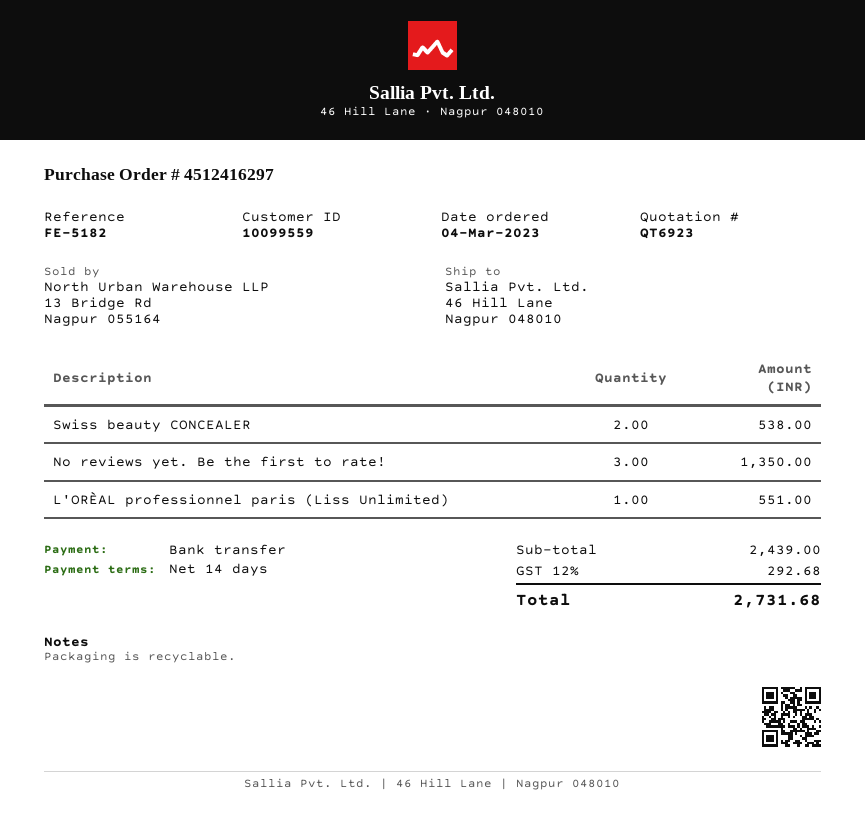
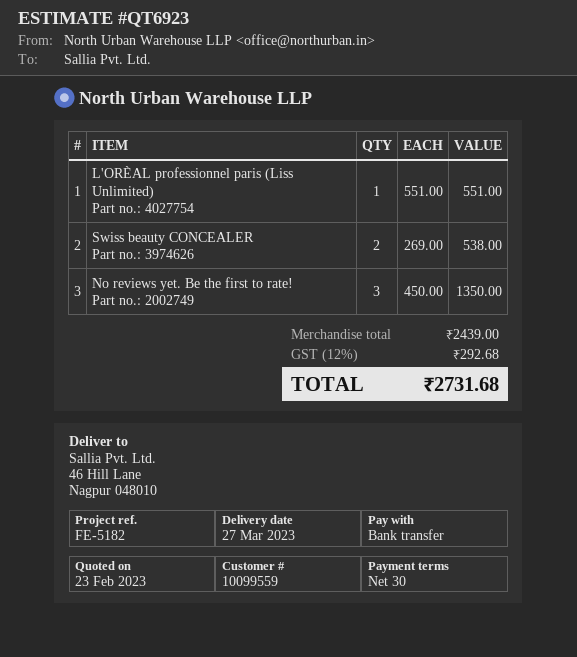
payment terms: 14 days -> 30 days

